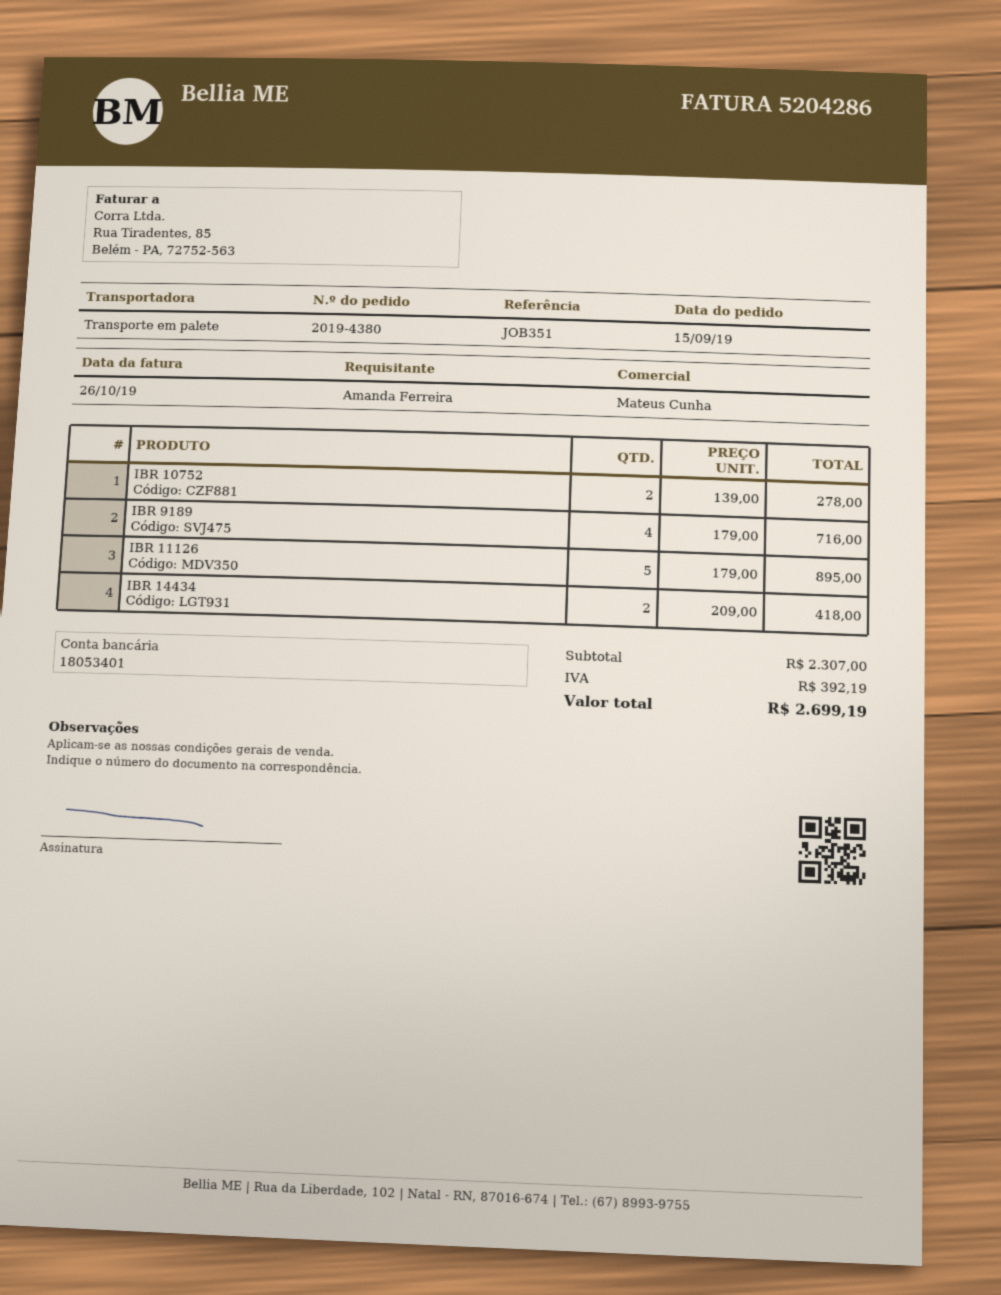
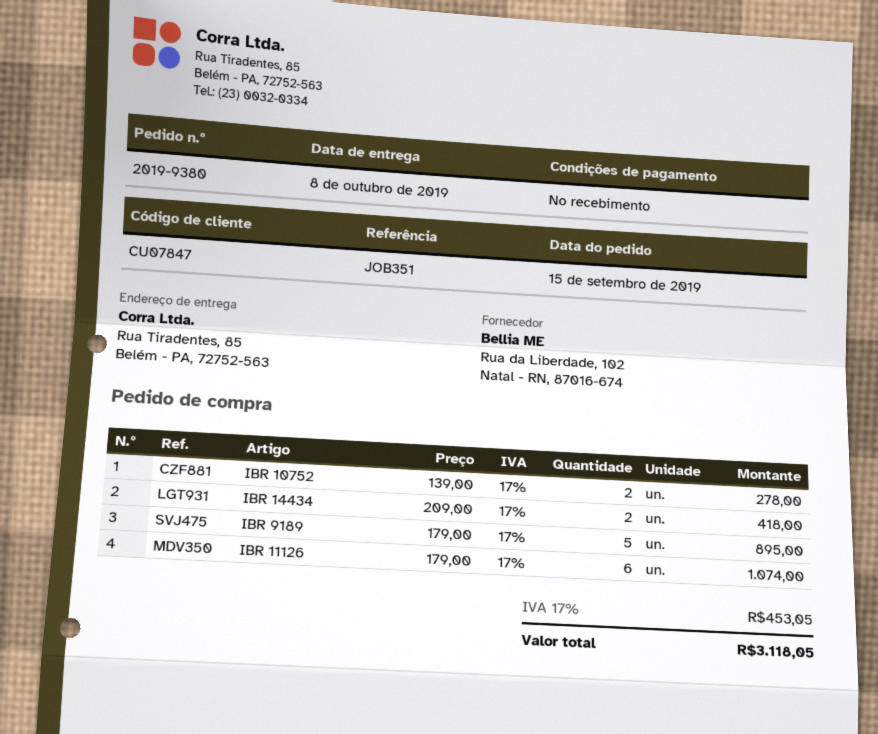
order number: 2019-4380 -> 2019-9380
IBR 9189: 4 x 179.00 = 716.00 -> 5 x 179.00 = 895.00
IBR 11126: 5 x 179.00 = 895.00 -> 6 x 179.00 = 1074.00
tax: 392.19 -> 453.05
total: 2699.19 -> 3118.05

